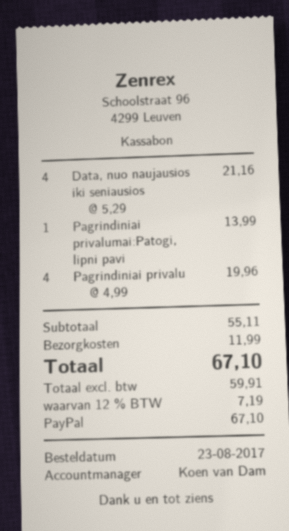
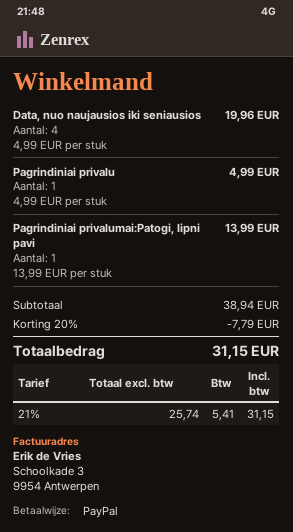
Data, nuo naujausios iki seniausios: 4 x 5.29 = 21.16 -> 4 x 4.99 = 19.96
Pagrindiniai privalu: 4 x 4.99 = 19.96 -> 1 x 4.99 = 4.99
subtotal: 55.11 -> 38.94
discount: none -> 20% = 7.79
shipping: 11.99 -> none
net: 59.91 -> 25.74
tax: 12% = 7.19 -> 21% = 5.41
total: 67.10 -> 31.15

